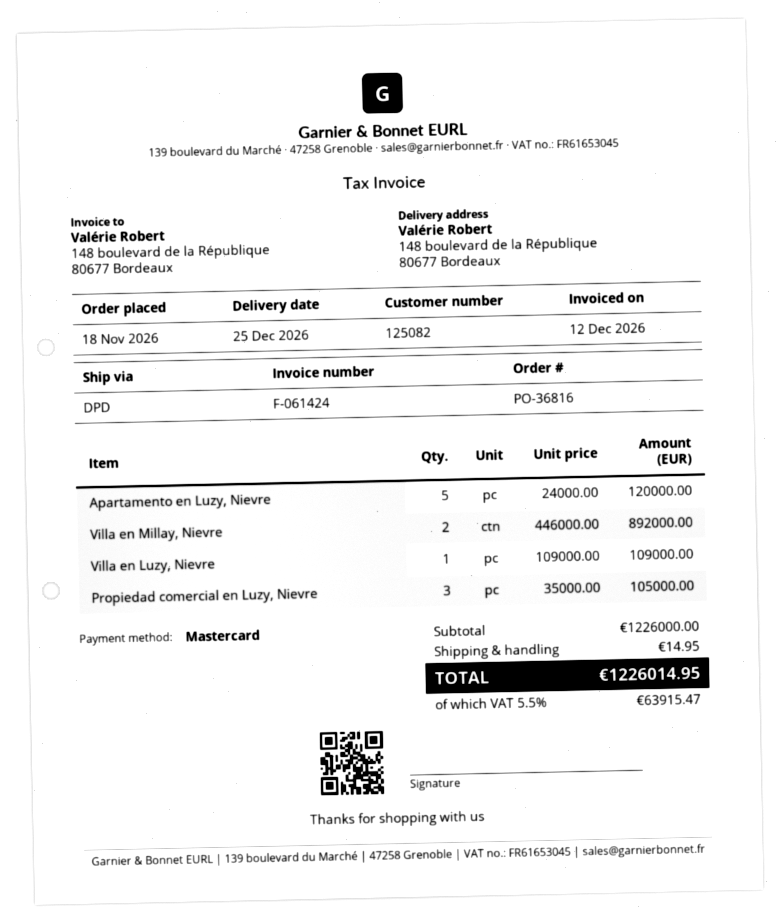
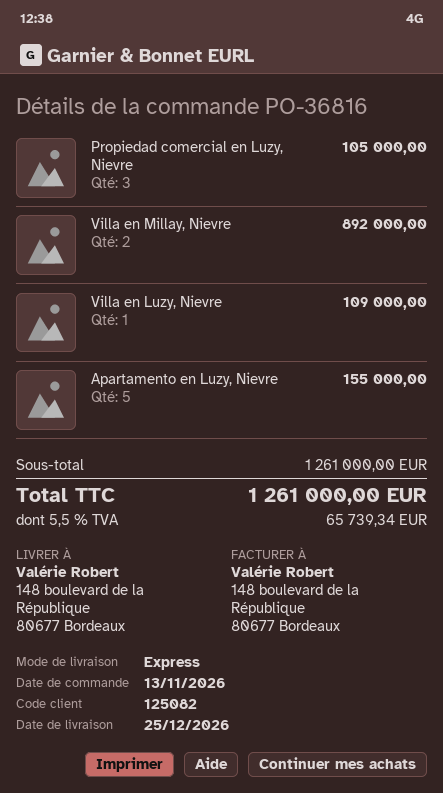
order date: 2026-11-18 -> 2026-11-13
shipping method: DPD -> express
Apartamento en Luzy, Nievre: 5 for 120000.00 -> 5 for 155000.00
subtotal: 1226000.00 -> 1261000.00
shipping: 14.95 -> none
tax: 5.5% = 63915.47 -> 5.5% = 65739.34
total: 1226014.95 -> 1261000.00

